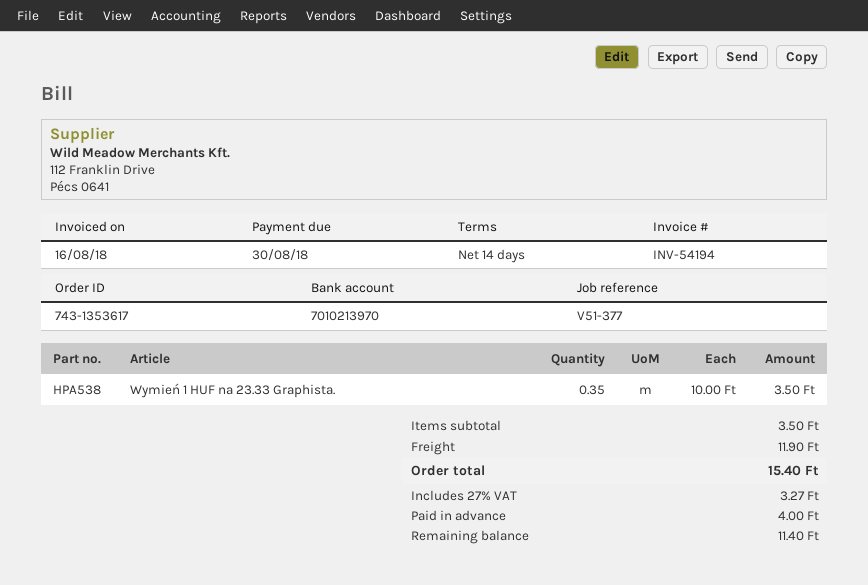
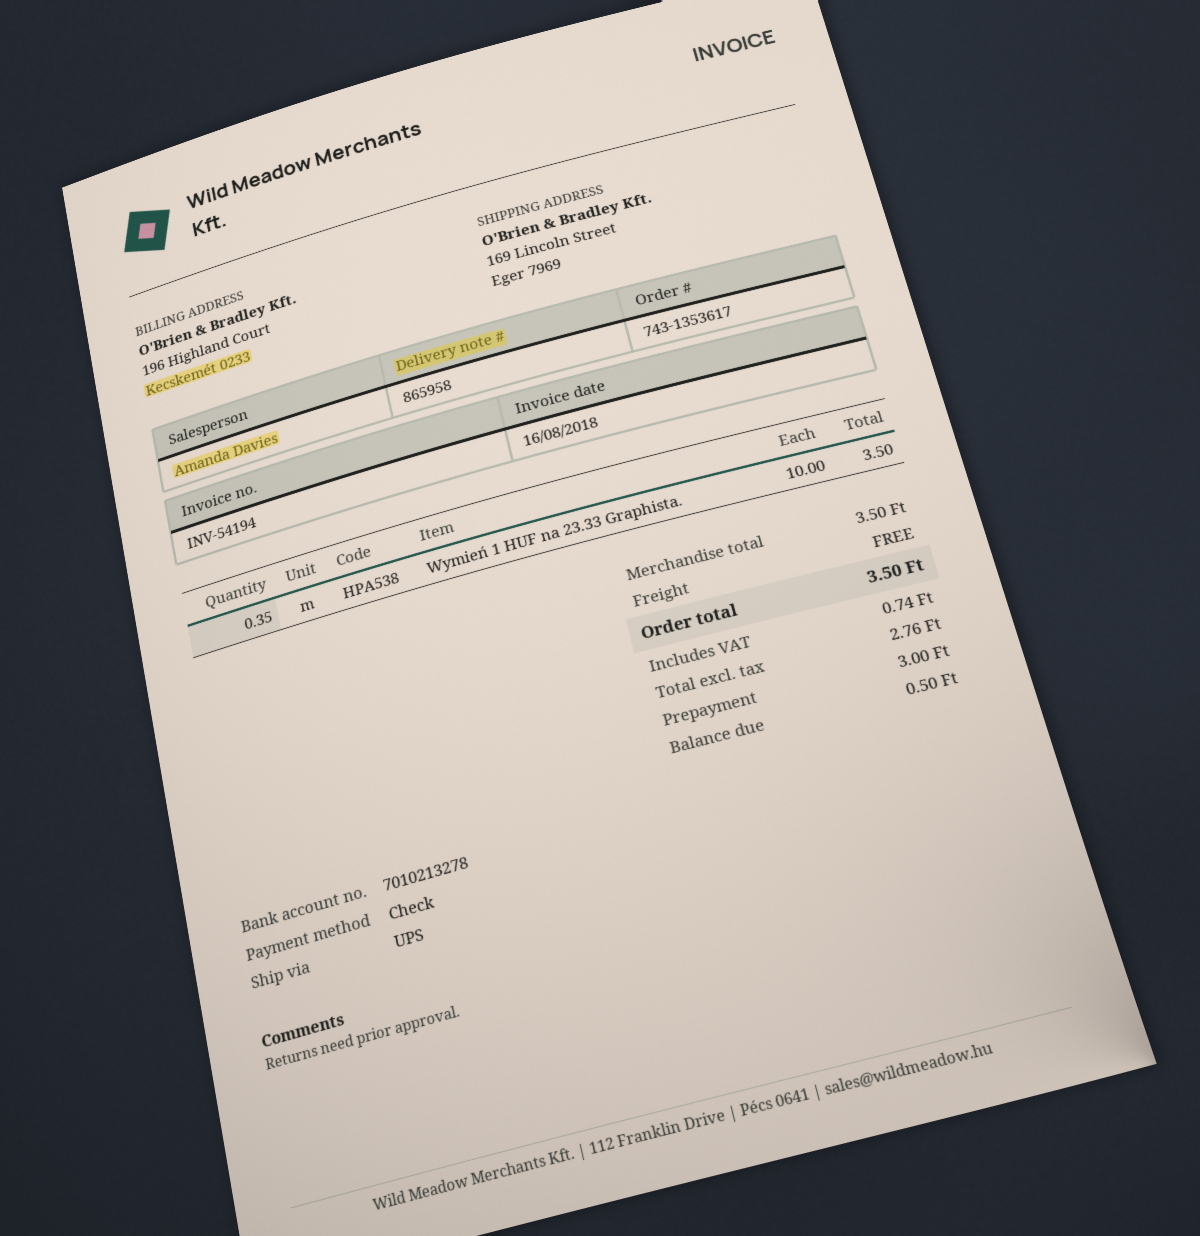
bank account: 7010213970 -> 7010213278
shipping: 11.90 -> 0.00
tax: 3.27 -> 0.74
total: 15.40 -> 3.50
deposit: 4.00 -> 3.00
balance: 11.40 -> 0.50

